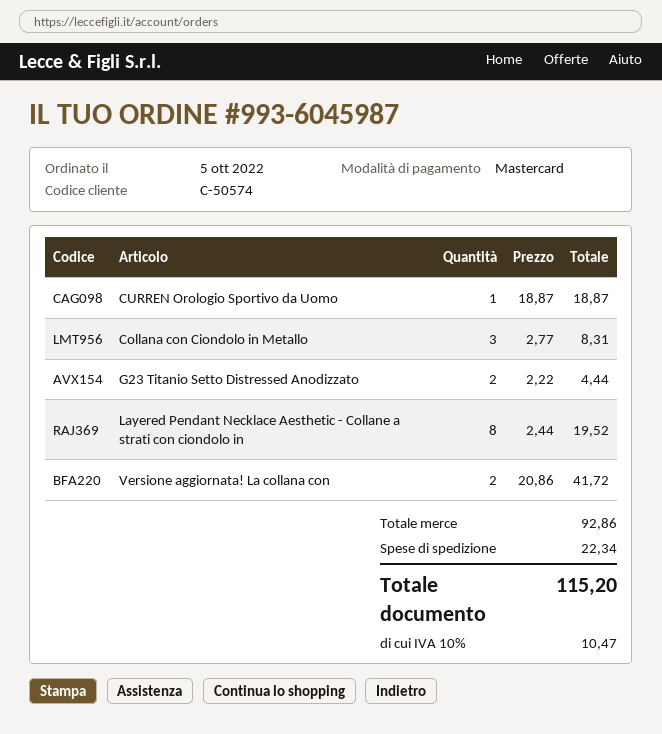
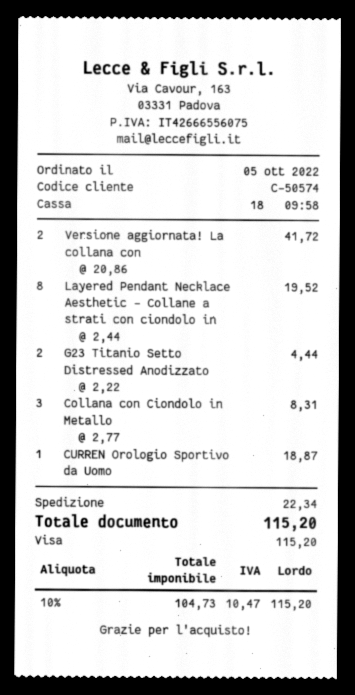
payment method: Mastercard -> Visa

